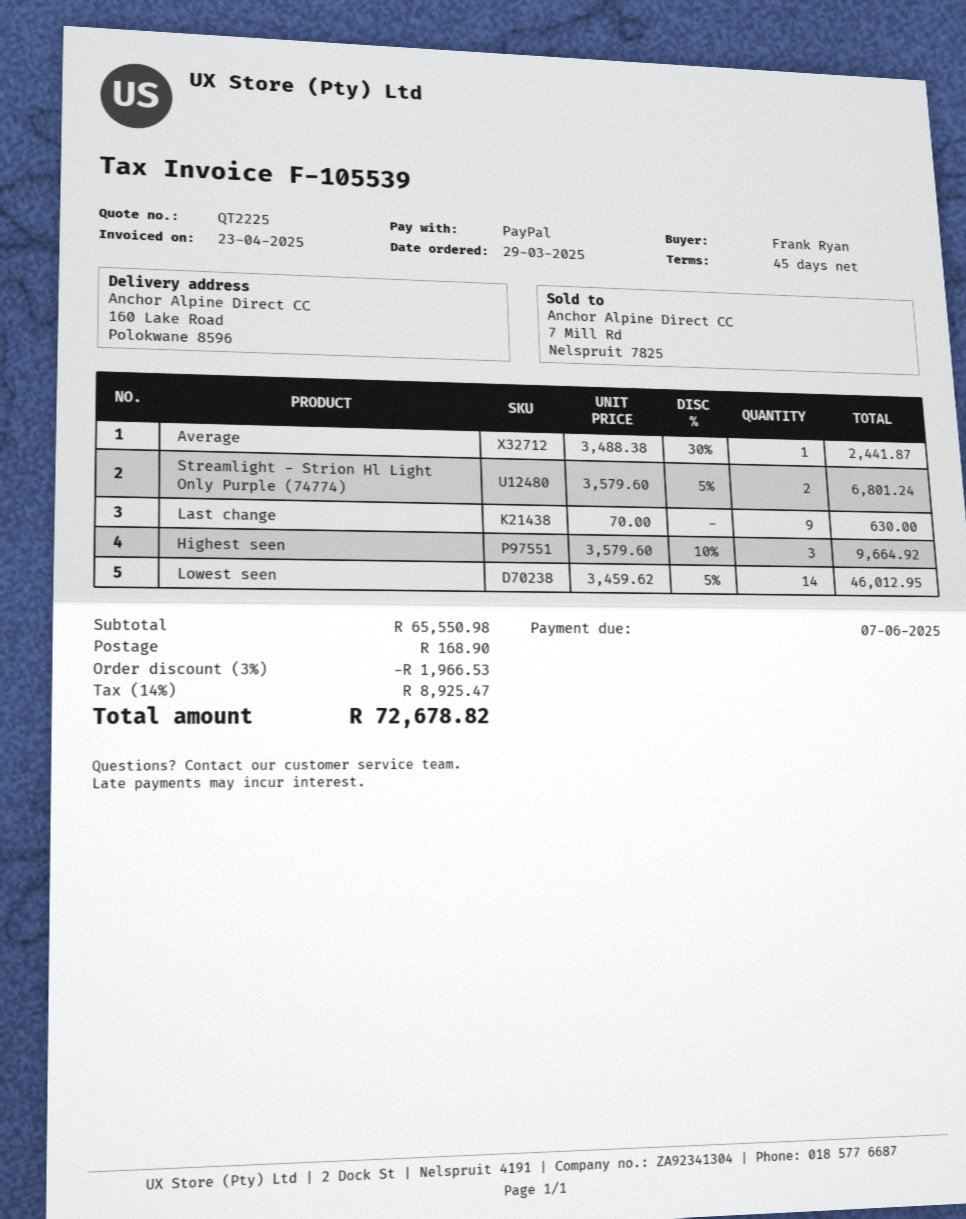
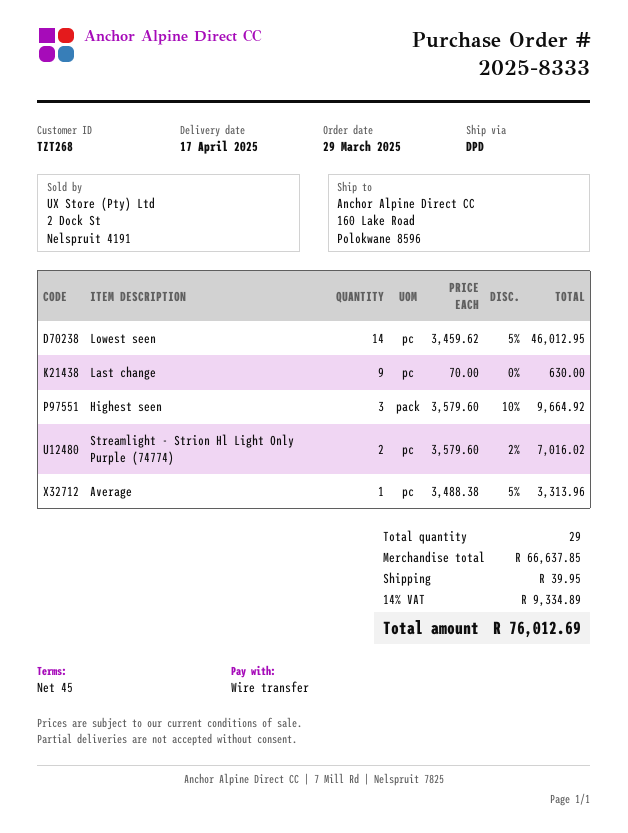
payment method: PayPal -> bank transfer
Average: 1 x 3488.38 - 30% = 2441.87 -> 1 x 3488.38 - 5% = 3313.96
Streamlight - Strion Hl Light Only Purple (74774): 2 x 3579.60 - 5% = 6801.24 -> 2 x 3579.60 - 2% = 7016.02
subtotal: 65550.98 -> 66637.85
discount: 3% = 1966.53 -> none
shipping: 168.90 -> 39.95
tax: 14% = 8925.47 -> 14% = 9334.89
total: 72678.82 -> 76012.69

